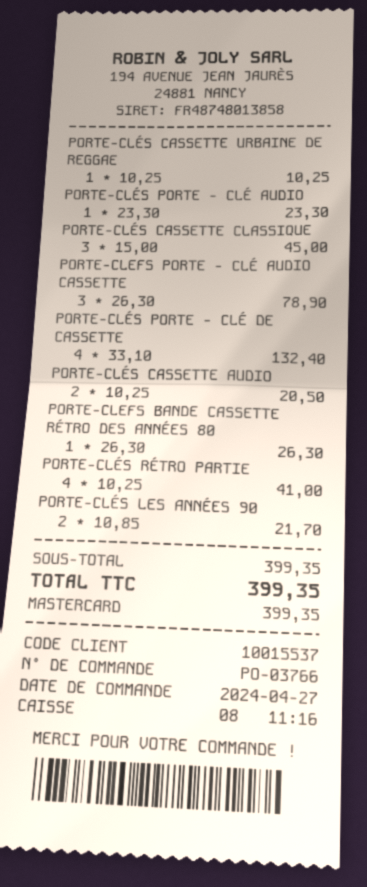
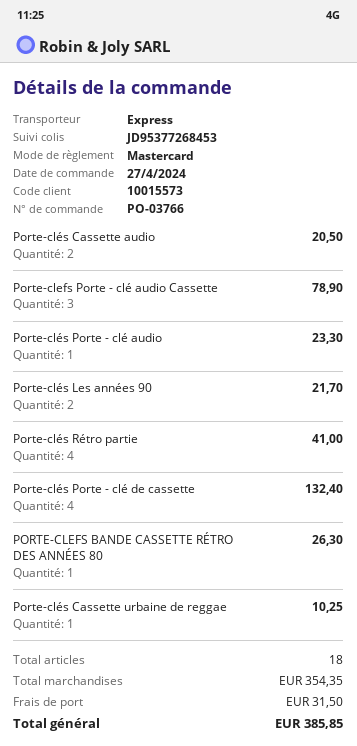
customer number: 10015537 -> 10015573
PORTE-CLÉS CASSETTE CLASSIQUE: 3 for 45.00 -> none
subtotal: 399.35 -> 354.35
shipping: none -> 31.50
total: 399.35 -> 385.85

